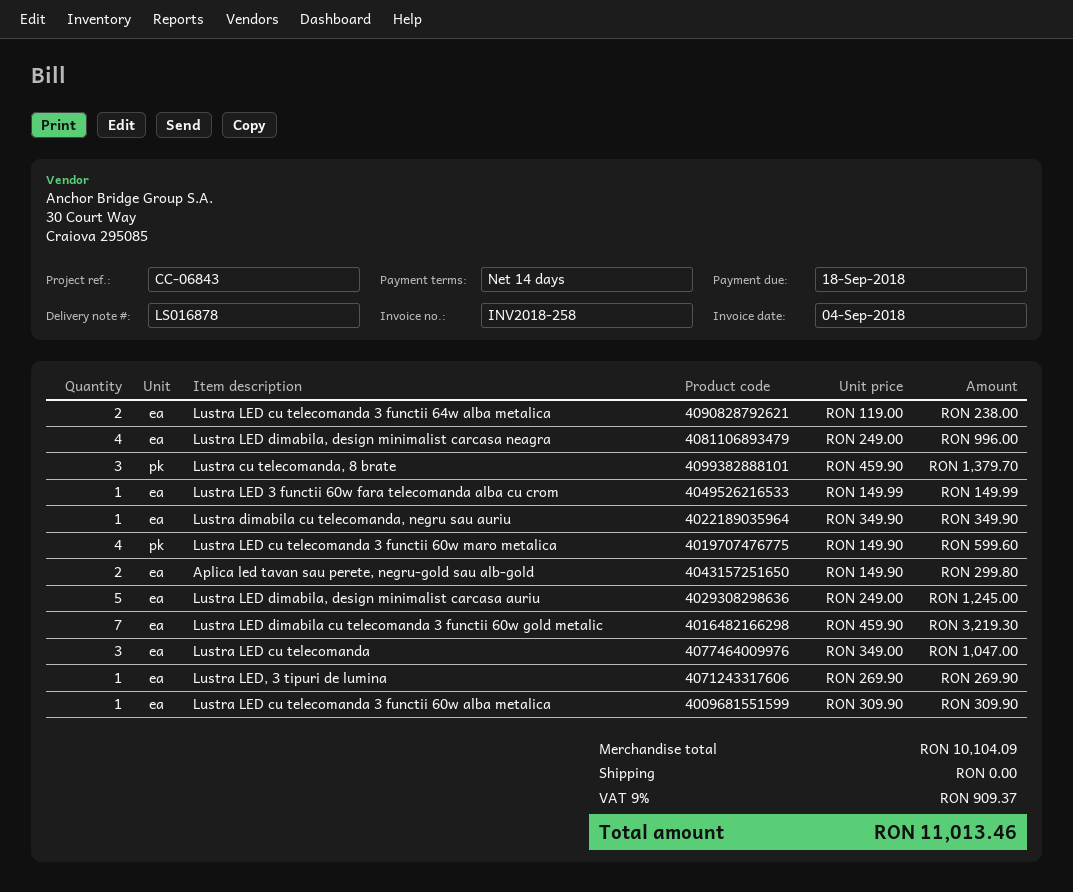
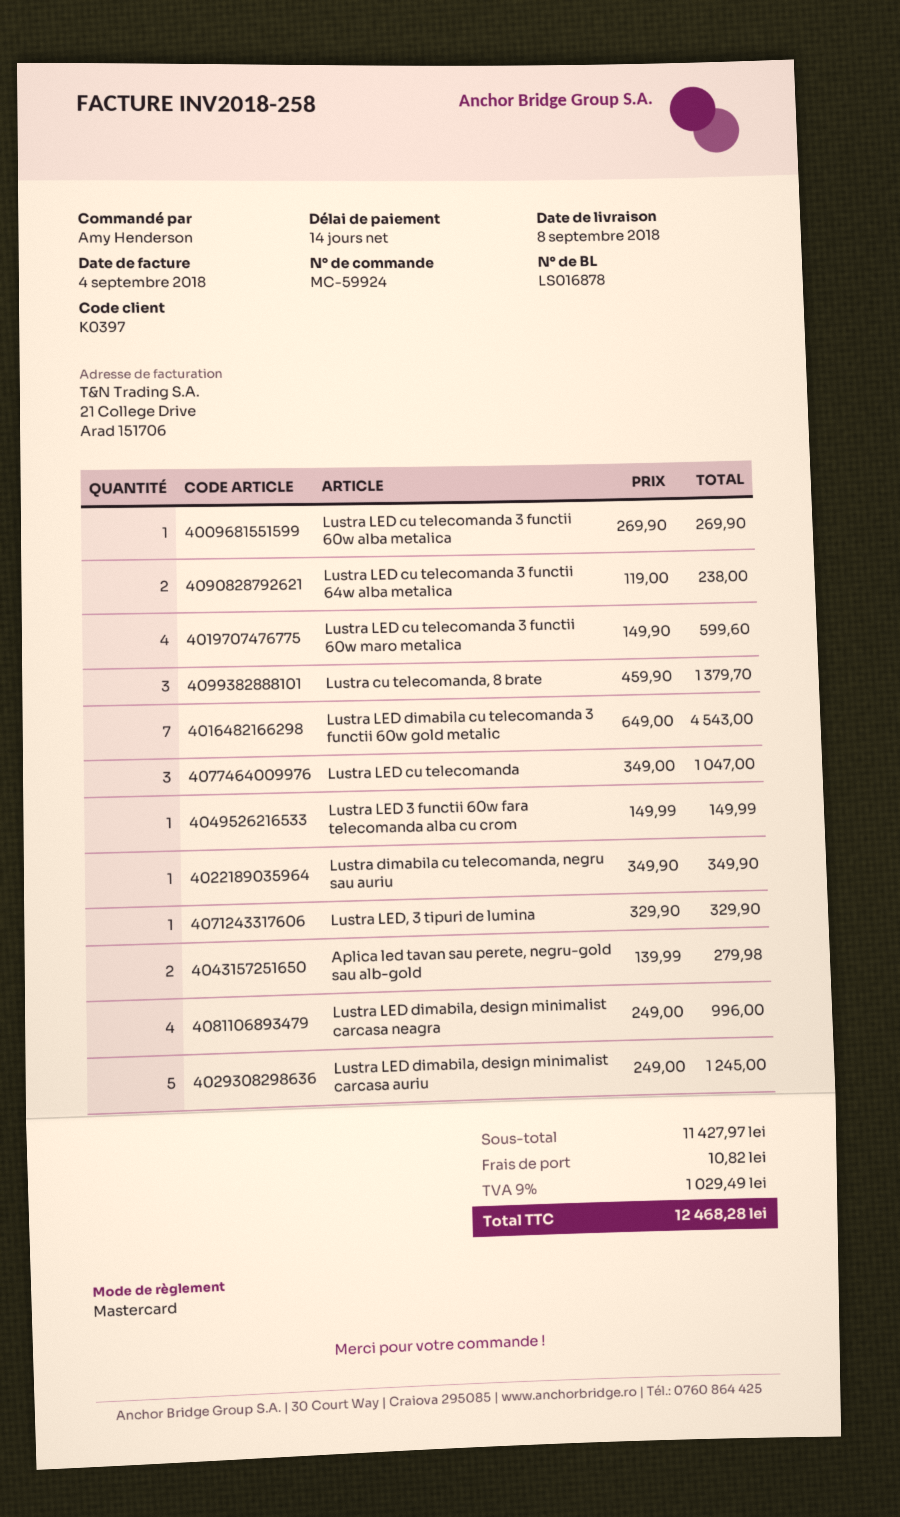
Aplica led tavan sau perete, negru-gold sau alb-gold: 2 x 149.90 = 299.80 -> 2 x 139.99 = 279.98
Lustra LED dimabila cu telecomanda 3 functii 60w gold metalic: 7 x 459.90 = 3219.30 -> 7 x 649.00 = 4543.00
Lustra LED, 3 tipuri de lumina: 1 x 269.90 = 269.90 -> 1 x 329.90 = 329.90
Lustra LED cu telecomanda 3 functii 60w alba metalica: 1 x 309.90 = 309.90 -> 1 x 269.90 = 269.90
subtotal: 10104.09 -> 11427.97
shipping: 0.00 -> 10.82
tax: 9% = 909.37 -> 9% = 1029.49
total: 11013.46 -> 12468.28

